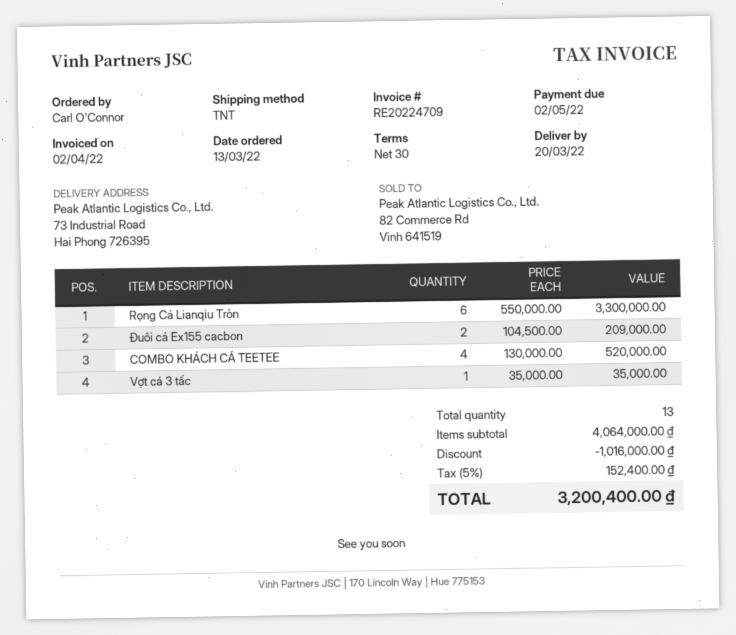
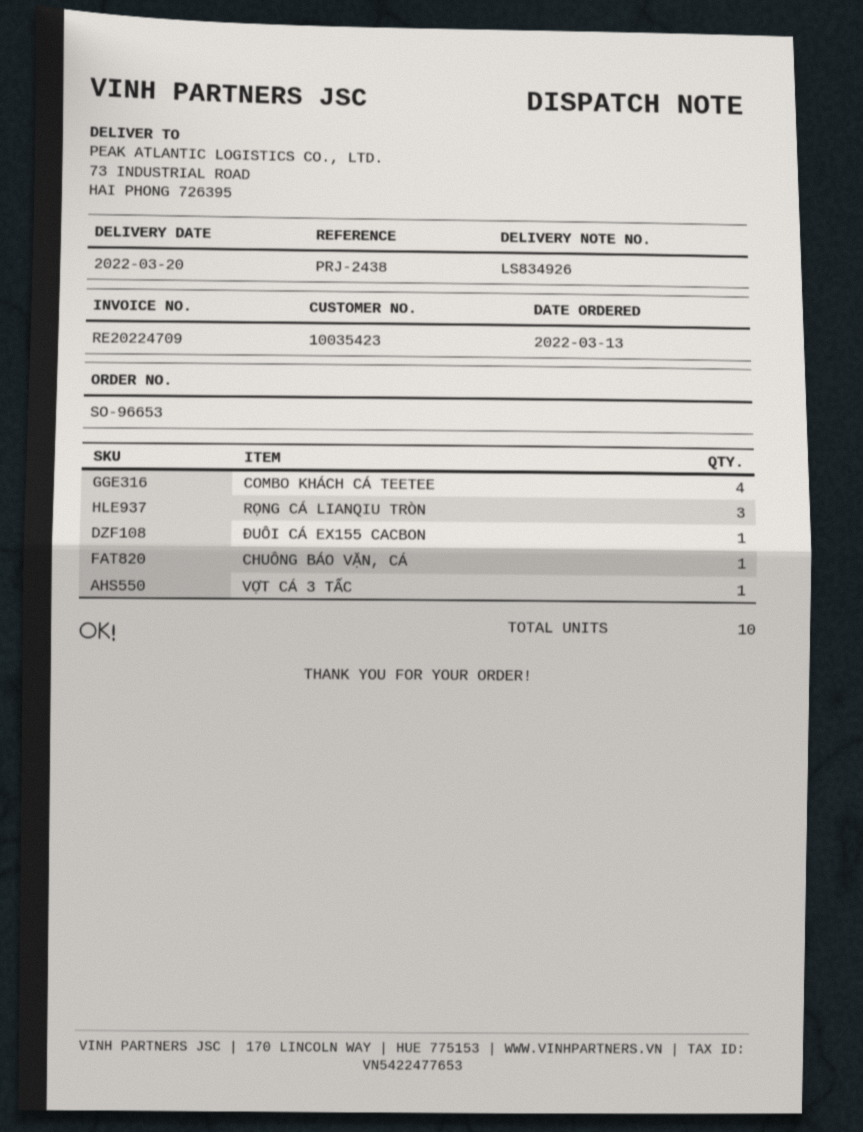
Rọng Cá Lianqiu Tròn: 6 -> 3
Đuôi cá Ex155 cacbon: 2 -> 1
CHUÔNG BÁO VẶN, CÁ: none -> 1
total quantity: 13 -> 10

